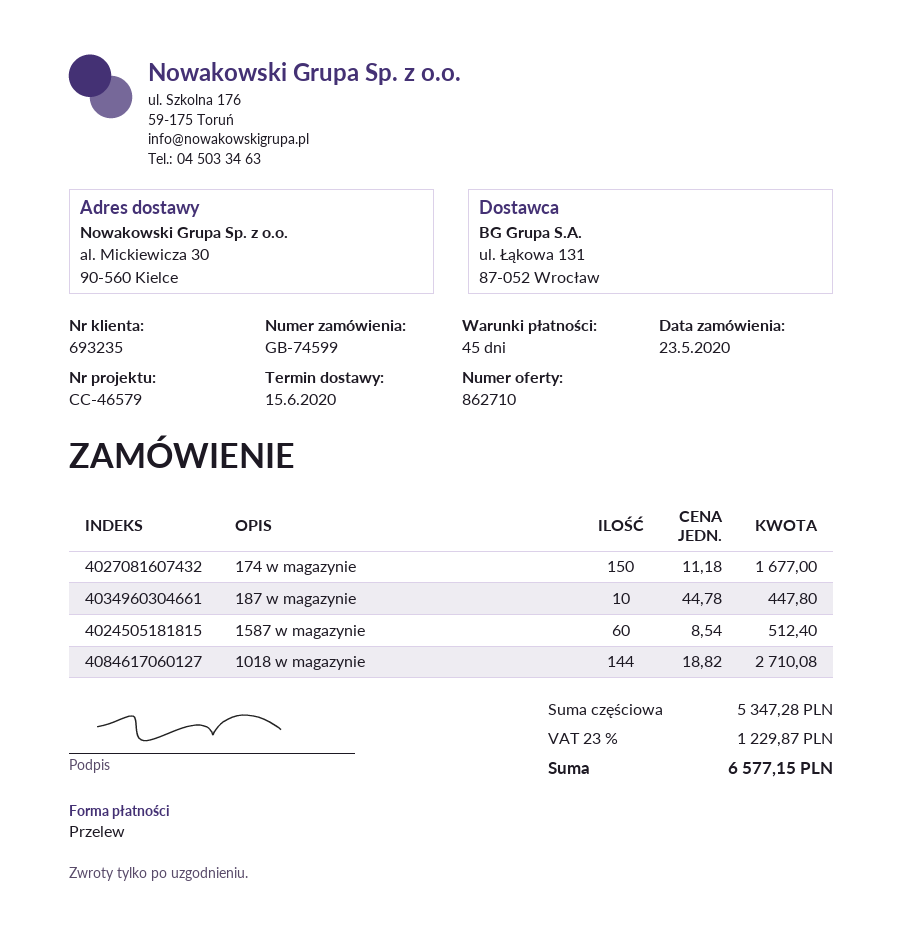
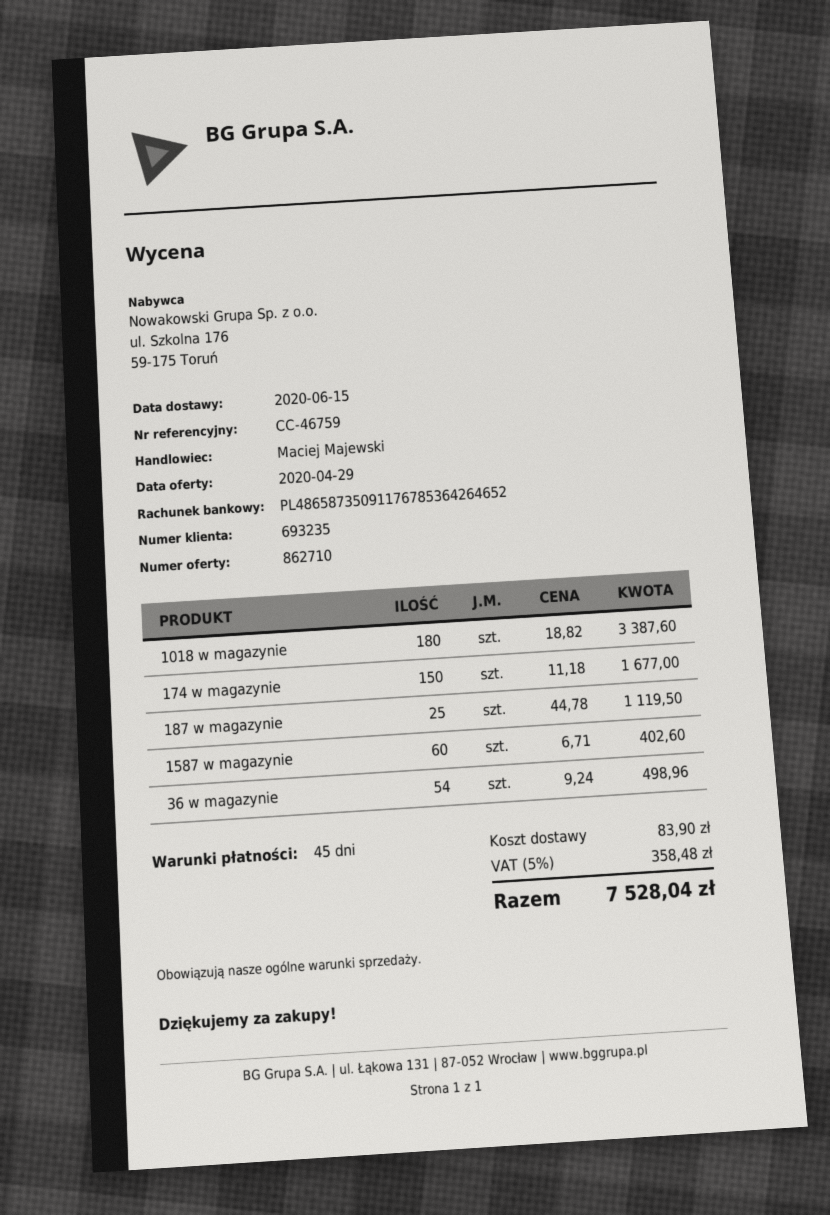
reference: CC-46579 -> CC-46759
187 w magazynie: 10 x 44.78 = 447.80 -> 25 x 44.78 = 1119.50
1587 w magazynie: 60 x 8.54 = 512.40 -> 60 x 6.71 = 402.60
1018 w magazynie: 144 x 18.82 = 2710.08 -> 180 x 18.82 = 3387.60
36 w magazynie: none -> 54 x 9.24 = 498.96
shipping: none -> 83.90
tax: 23% = 1229.87 -> 5% = 358.48
total: 6577.15 -> 7528.04

